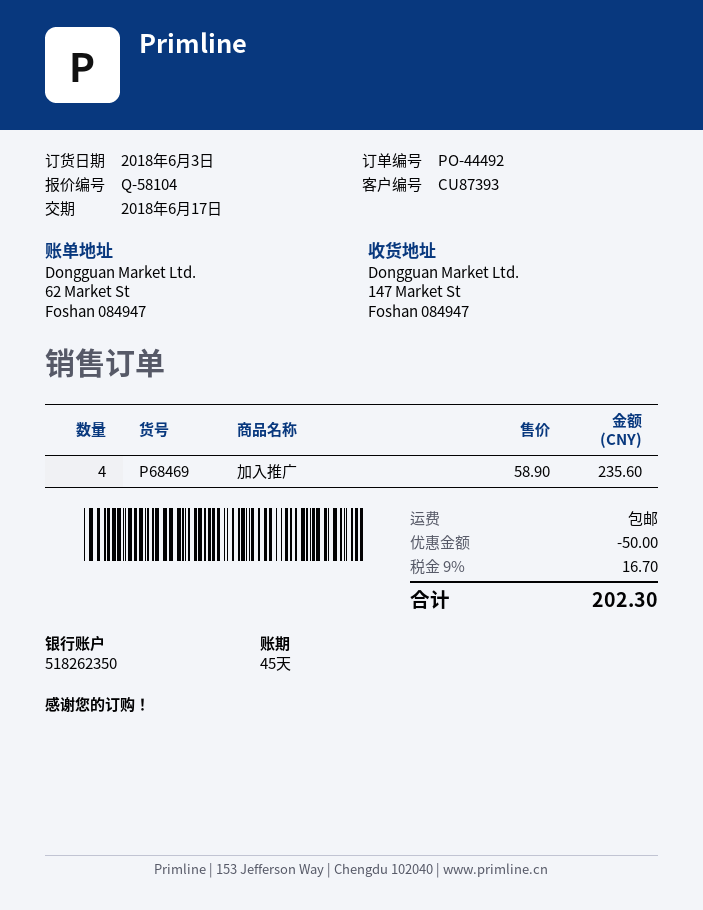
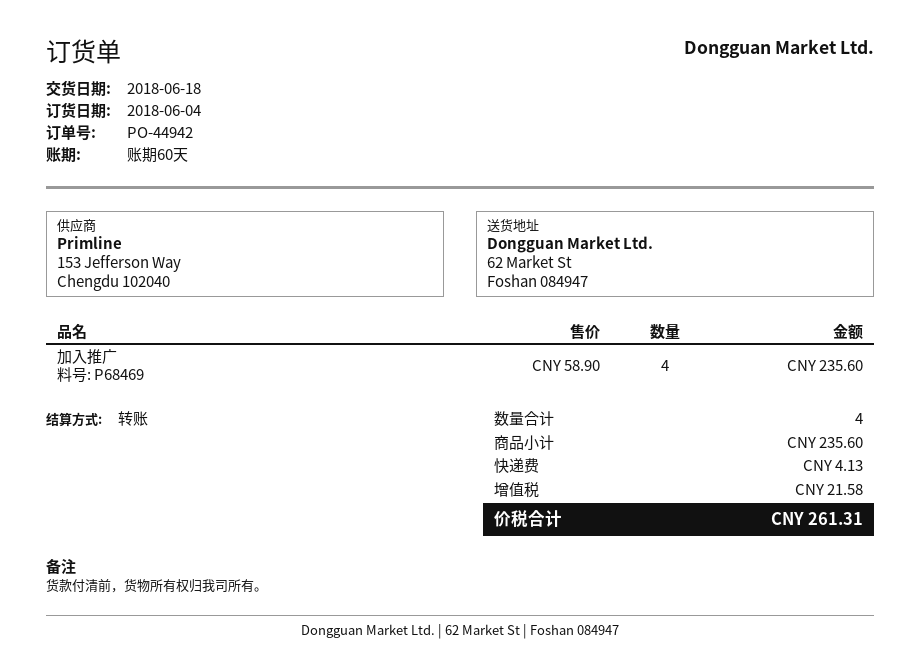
order number: PO-44492 -> PO-44942
order date: 2018-06-03 -> 2018-06-04
delivery date: 2018-06-17 -> 2018-06-18
payment terms: 45 days -> 60 days
ship to: 147 Market St, Foshan 084947 -> 62 Market St, Foshan 084947
discount: 50.00 -> none
shipping: 0.00 -> 4.13
tax: 16.70 -> 21.58
total: 202.30 -> 261.31

